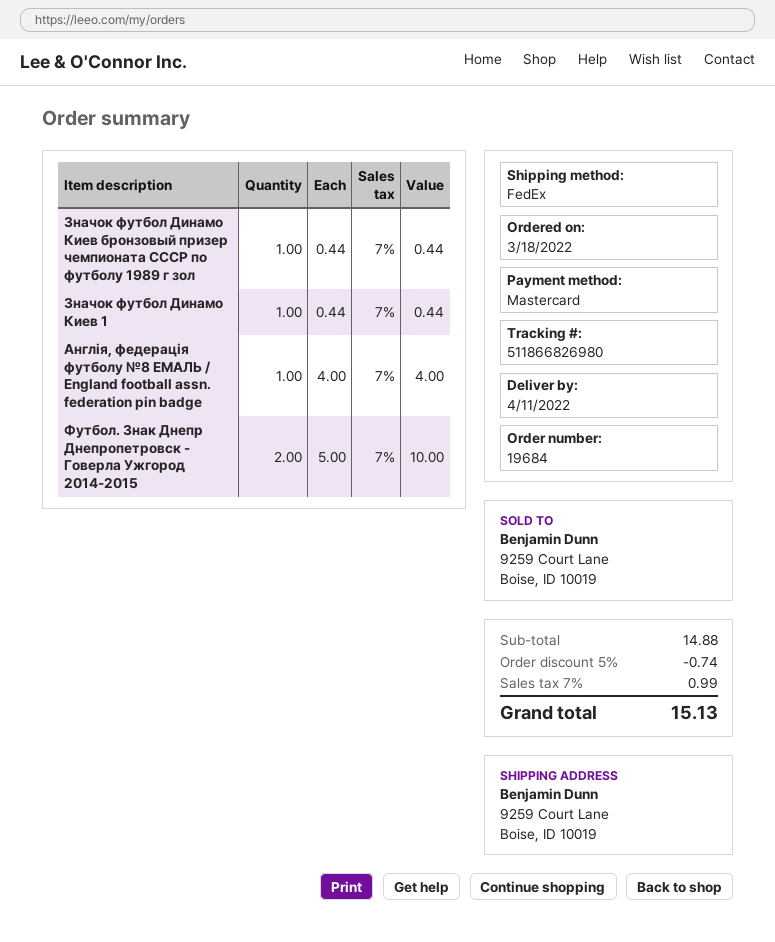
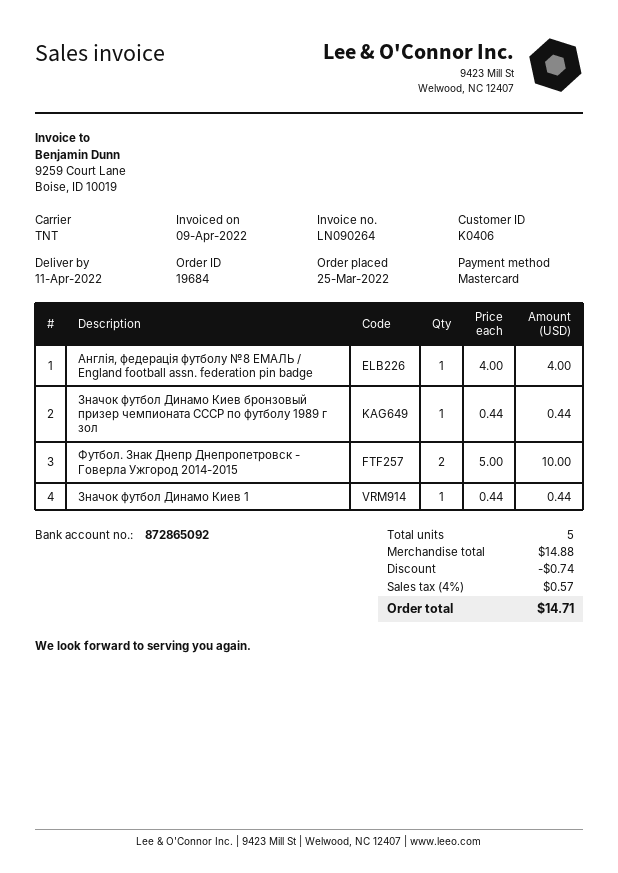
order date: 2022-03-18 -> 2022-03-25
shipping method: FedEx -> TNT
tax: 7% = 0.99 -> 4% = 0.57
total: 15.13 -> 14.71

